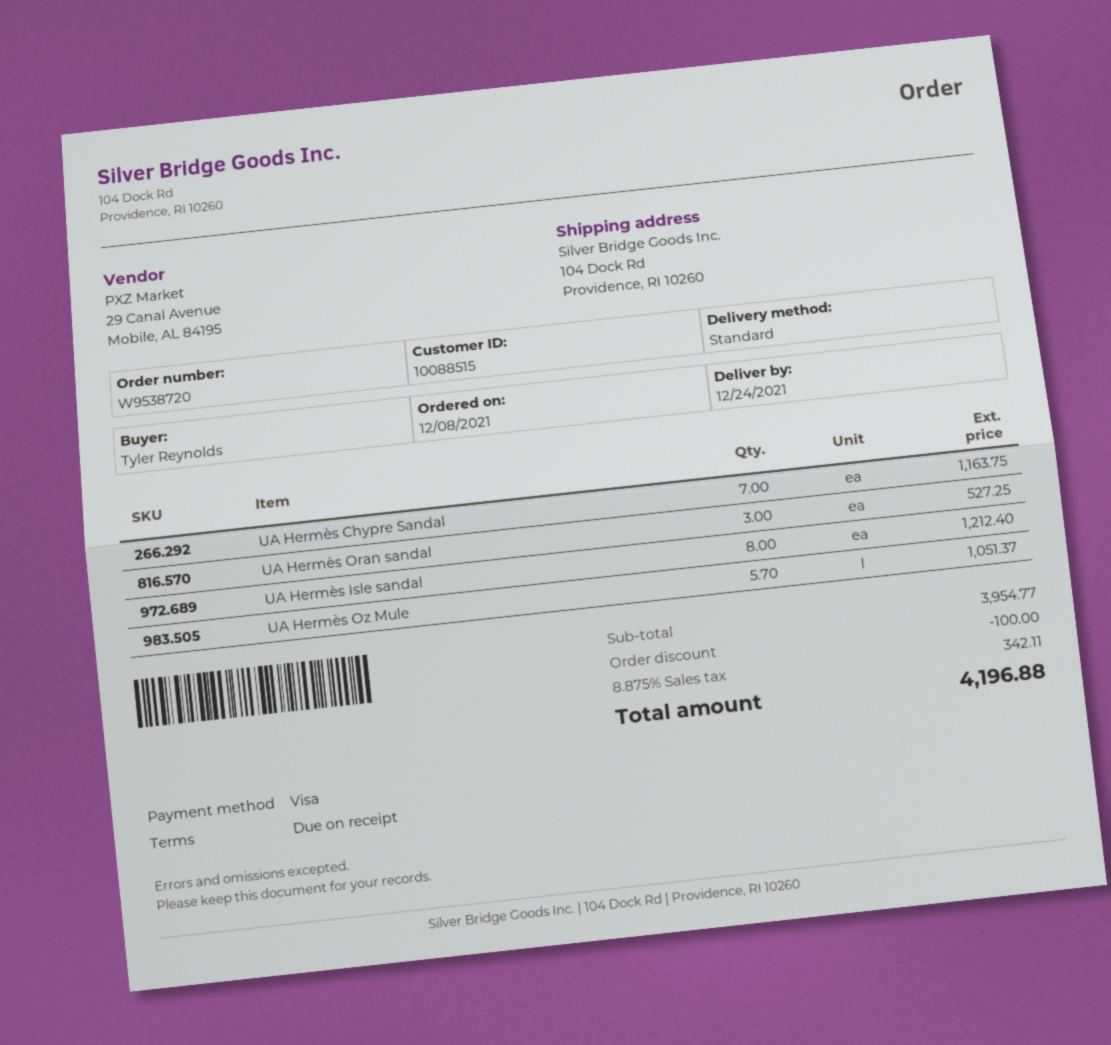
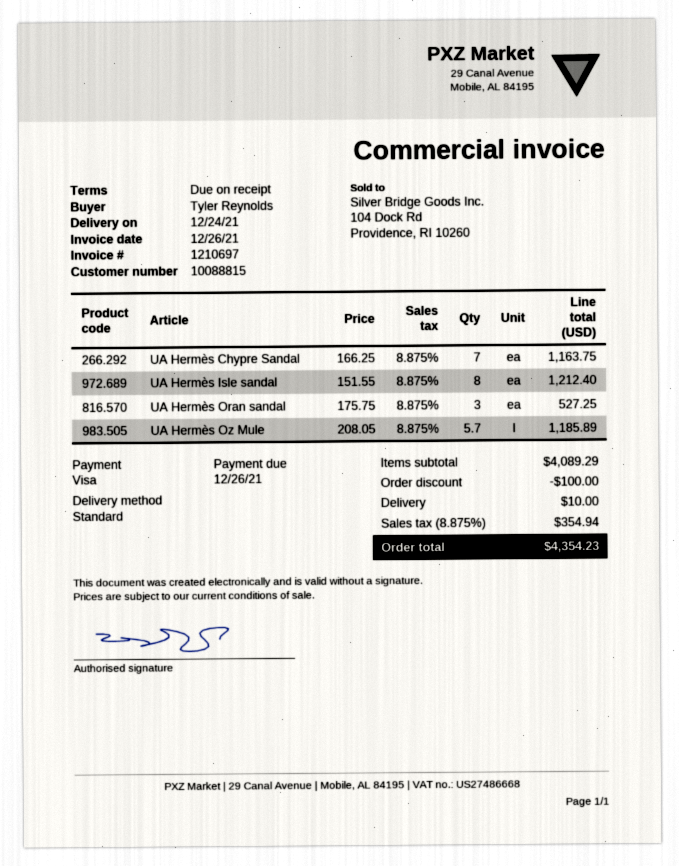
customer number: 10088515 -> 10088815
UA Hermès Oz Mule: 5.7 for 1051.37 -> 5.7 for 1185.89
subtotal: 3954.77 -> 4089.29
shipping: none -> 10.00
tax: 8.875% = 342.11 -> 8.875% = 354.94
total: 4196.88 -> 4354.23

